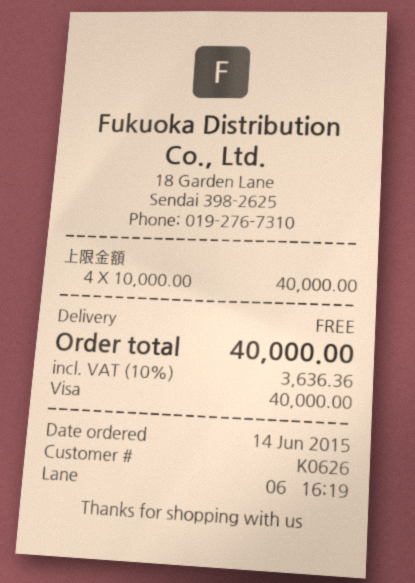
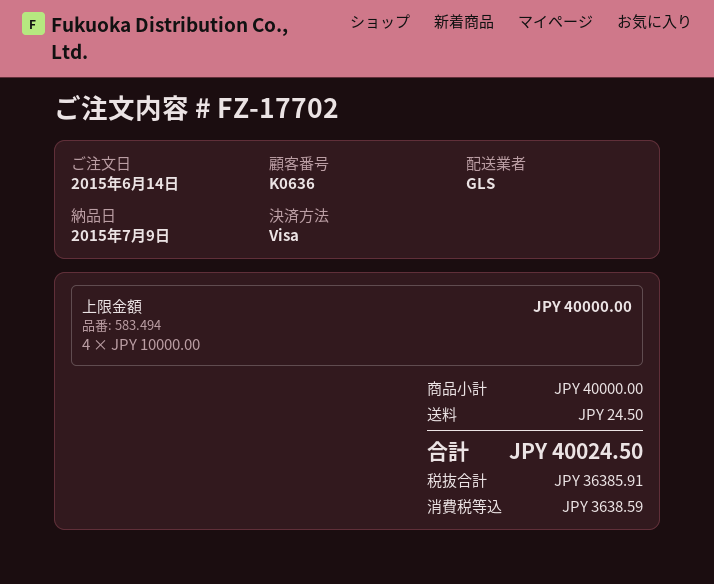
customer number: K0626 -> K0636
shipping: 0.00 -> 24.50
tax: 3636.36 -> 3638.59
total: 40000.00 -> 40024.50

